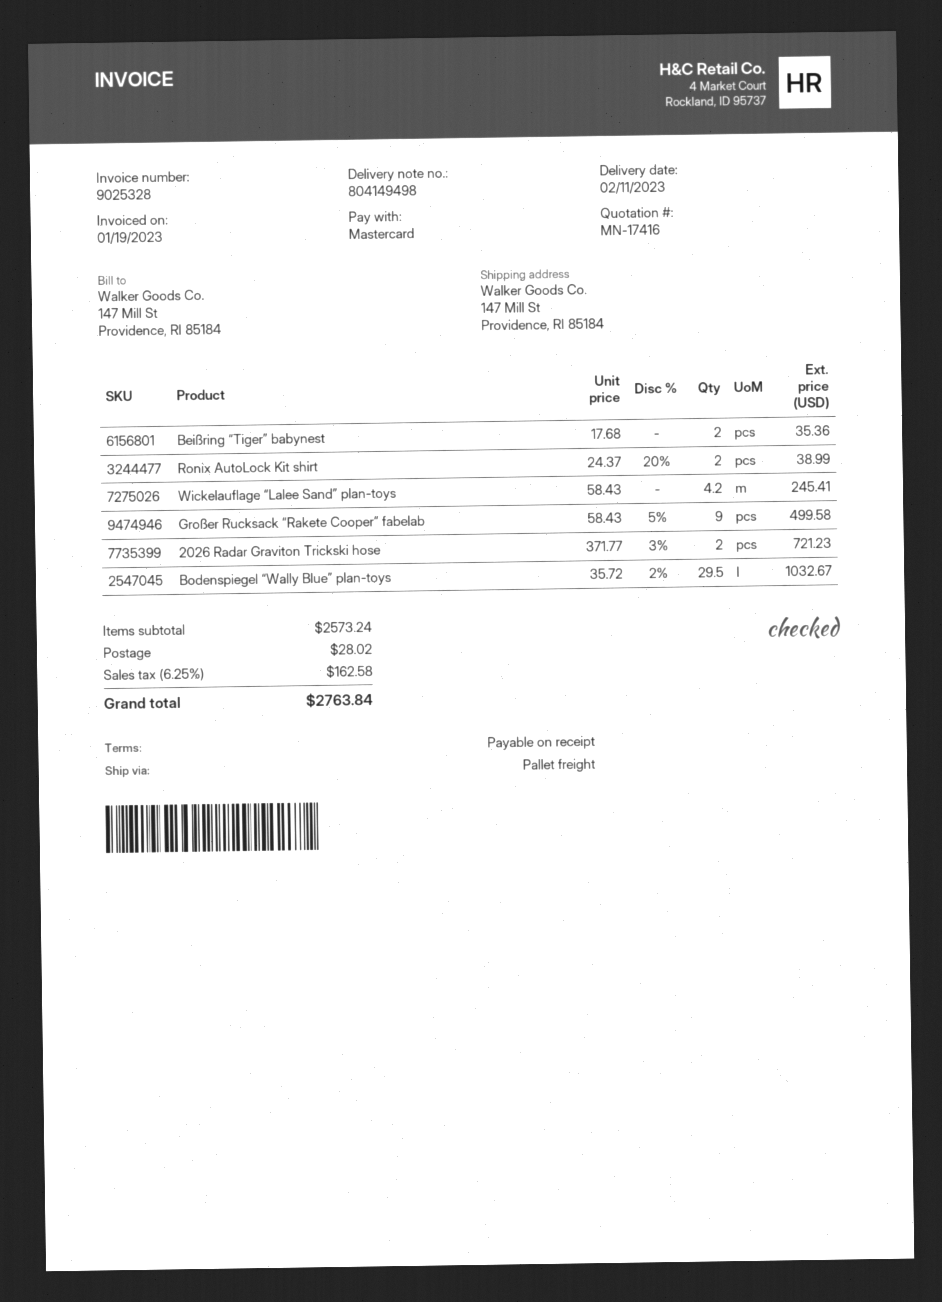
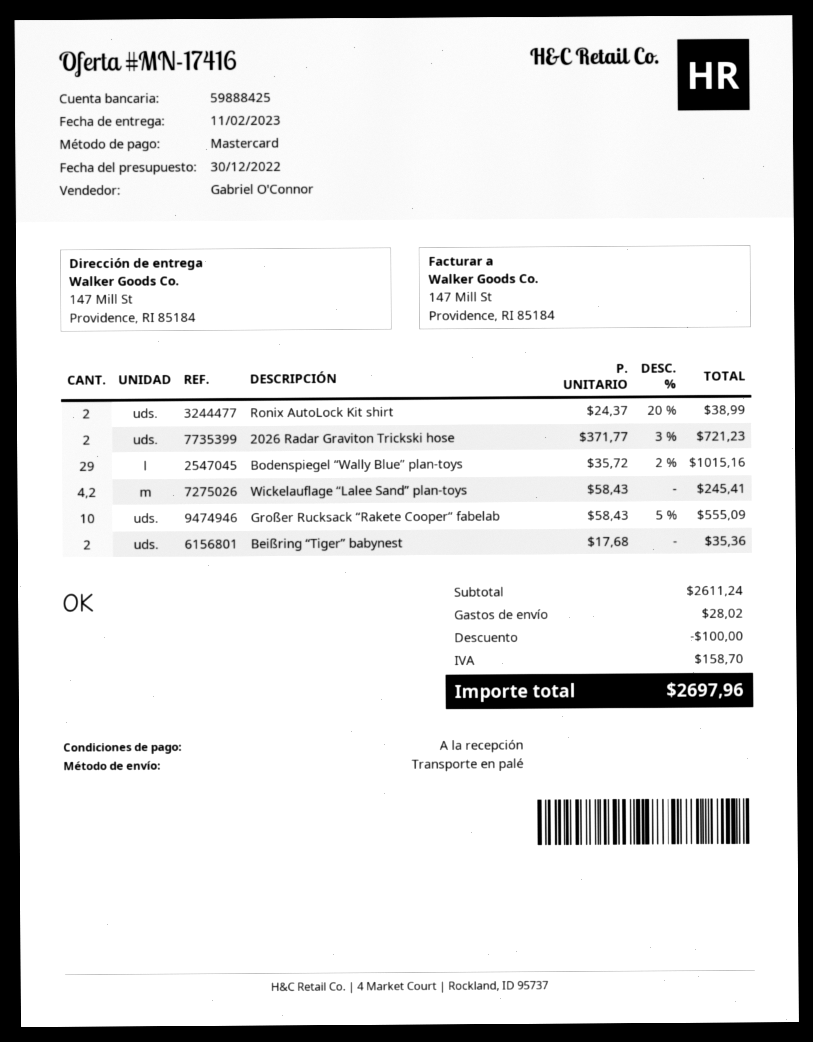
Großer Rucksack “Rakete Cooper“ fabelab: 9 x 58.43 - 5% = 499.58 -> 10 x 58.43 - 5% = 555.09
Bodenspiegel “Wally Blue” plan-toys: 29.5 x 35.72 - 2% = 1032.67 -> 29 x 35.72 - 2% = 1015.16
subtotal: 2573.24 -> 2611.24
discount: none -> 100.00
tax: 162.58 -> 158.70
total: 2763.84 -> 2697.96

